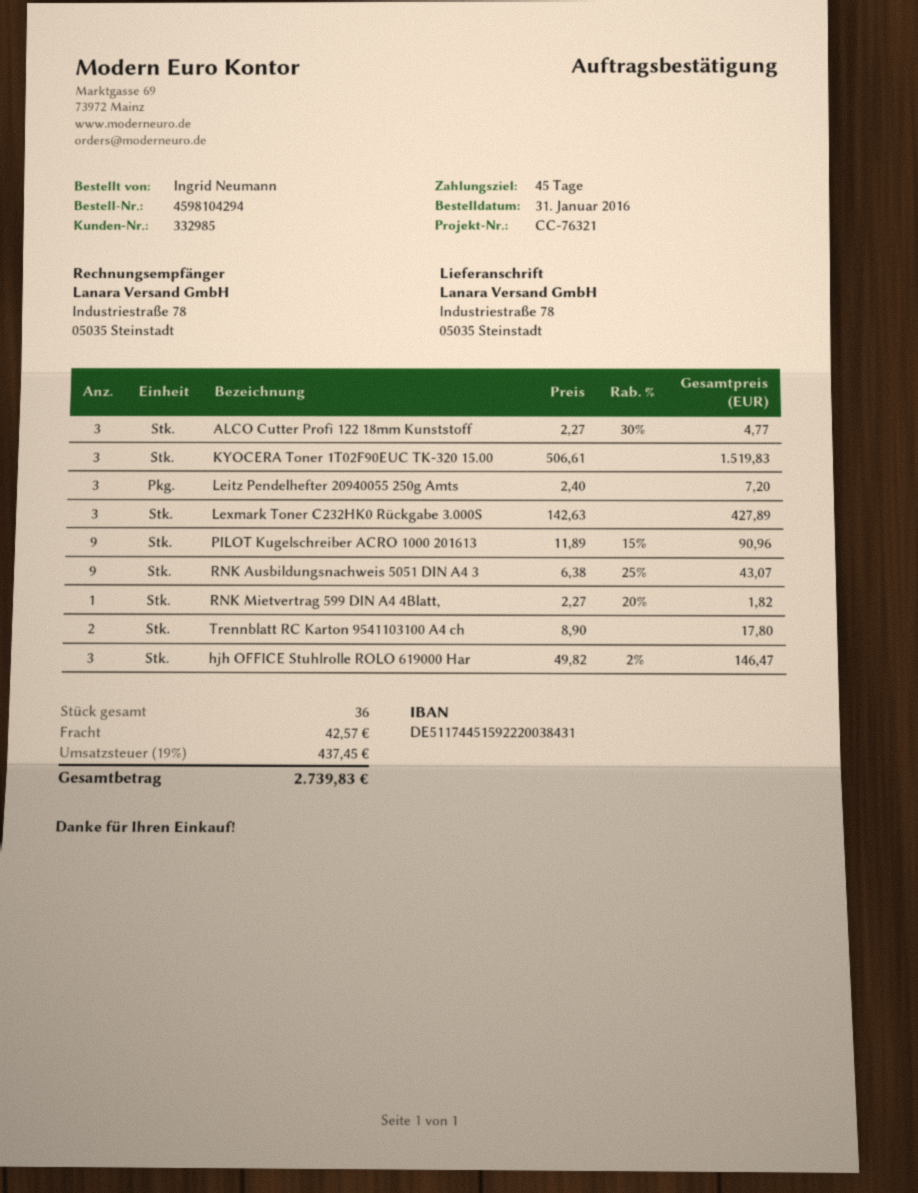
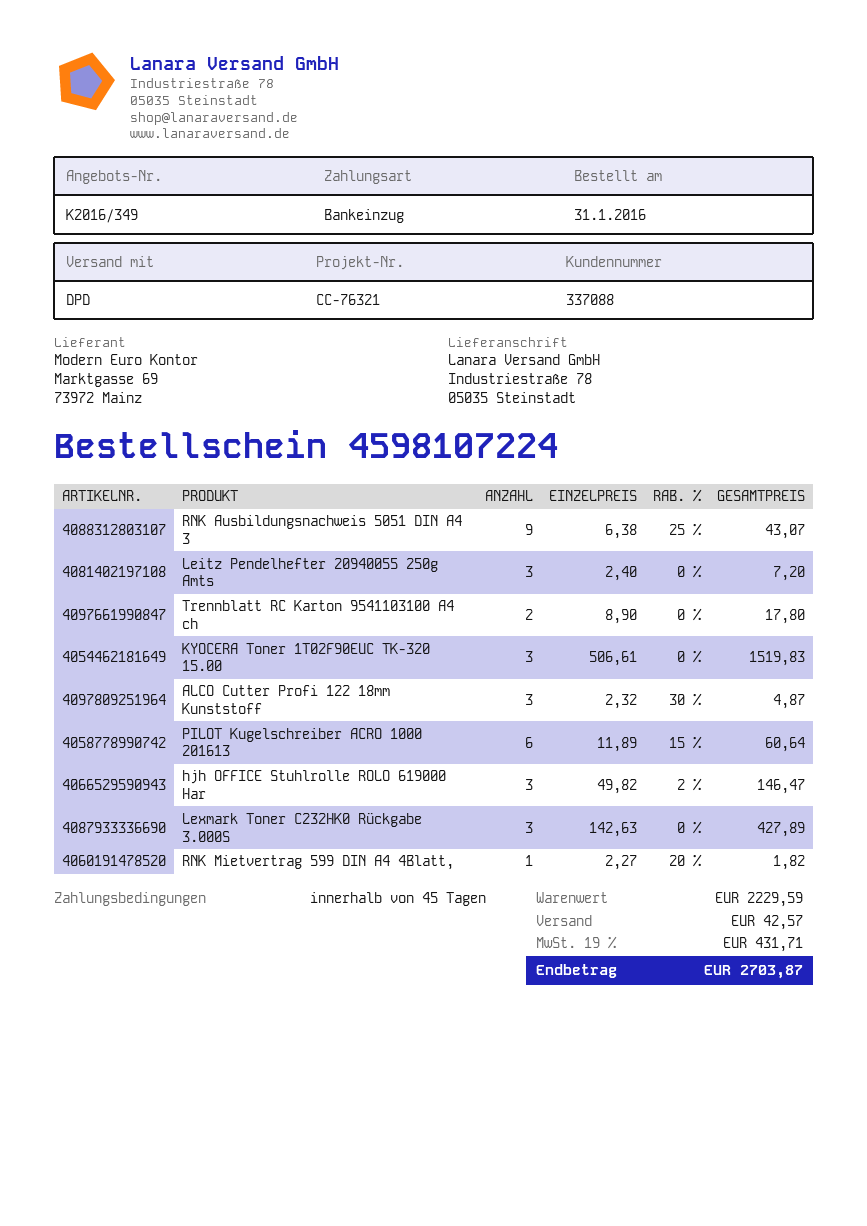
order number: 4598104294 -> 4598107224
customer number: 332985 -> 337088
ALCO Cutter Profi 122 18mm Kunststoff: 3 x 2.27 - 30% = 4.77 -> 3 x 2.32 - 30% = 4.87
PILOT Kugelschreiber ACRO 1000 201613: 9 x 11.89 - 15% = 90.96 -> 6 x 11.89 - 15% = 60.64
tax: 19% = 437.45 -> 19% = 431.71
total: 2739.83 -> 2703.87

